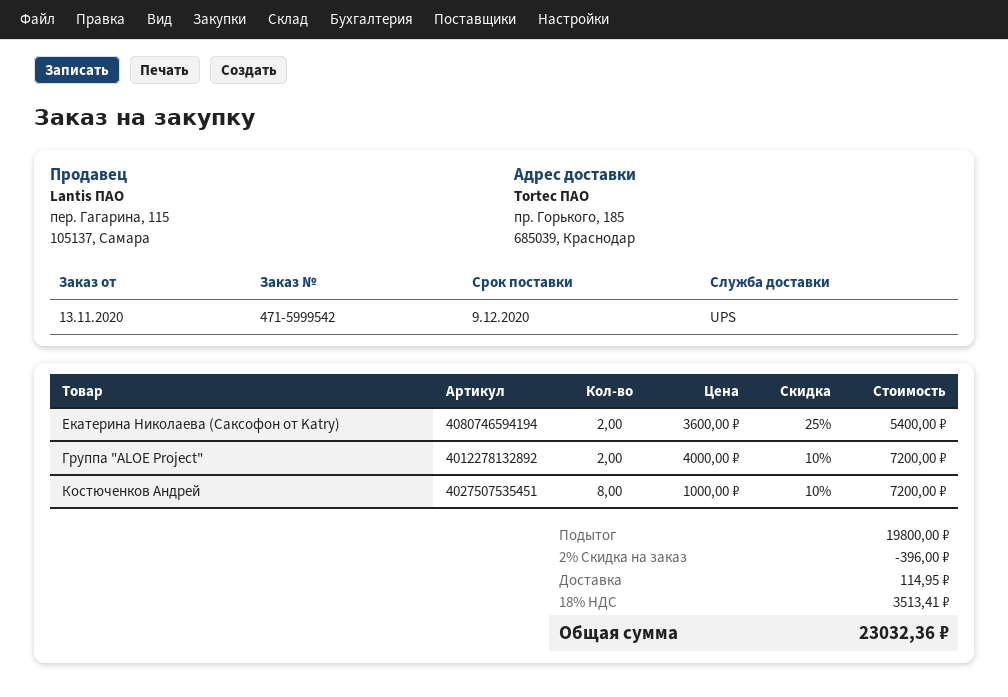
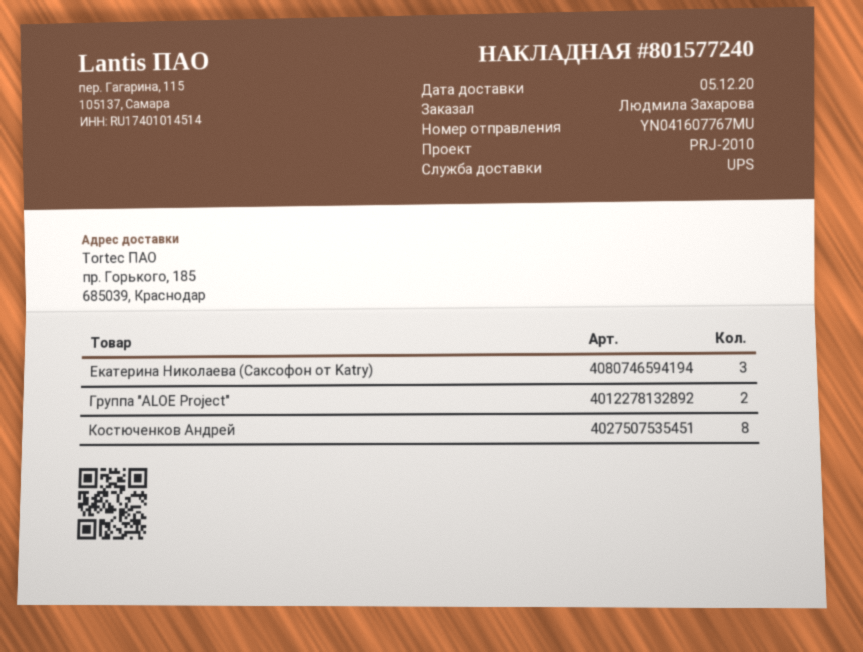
delivery date: 2020-12-09 -> 2020-12-05
Екатерина Николаева (Саксофон от Katry): 2 -> 3

